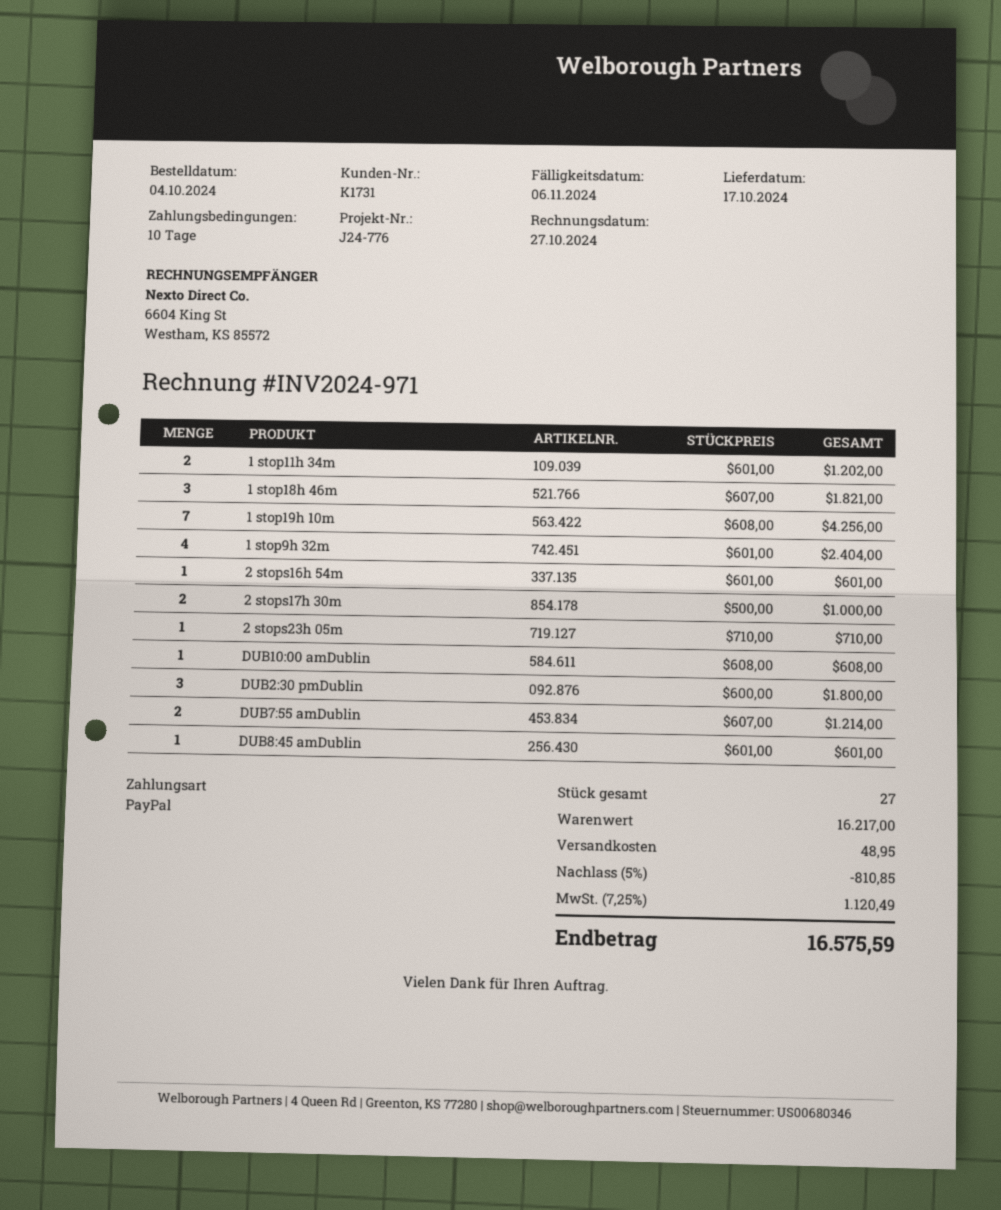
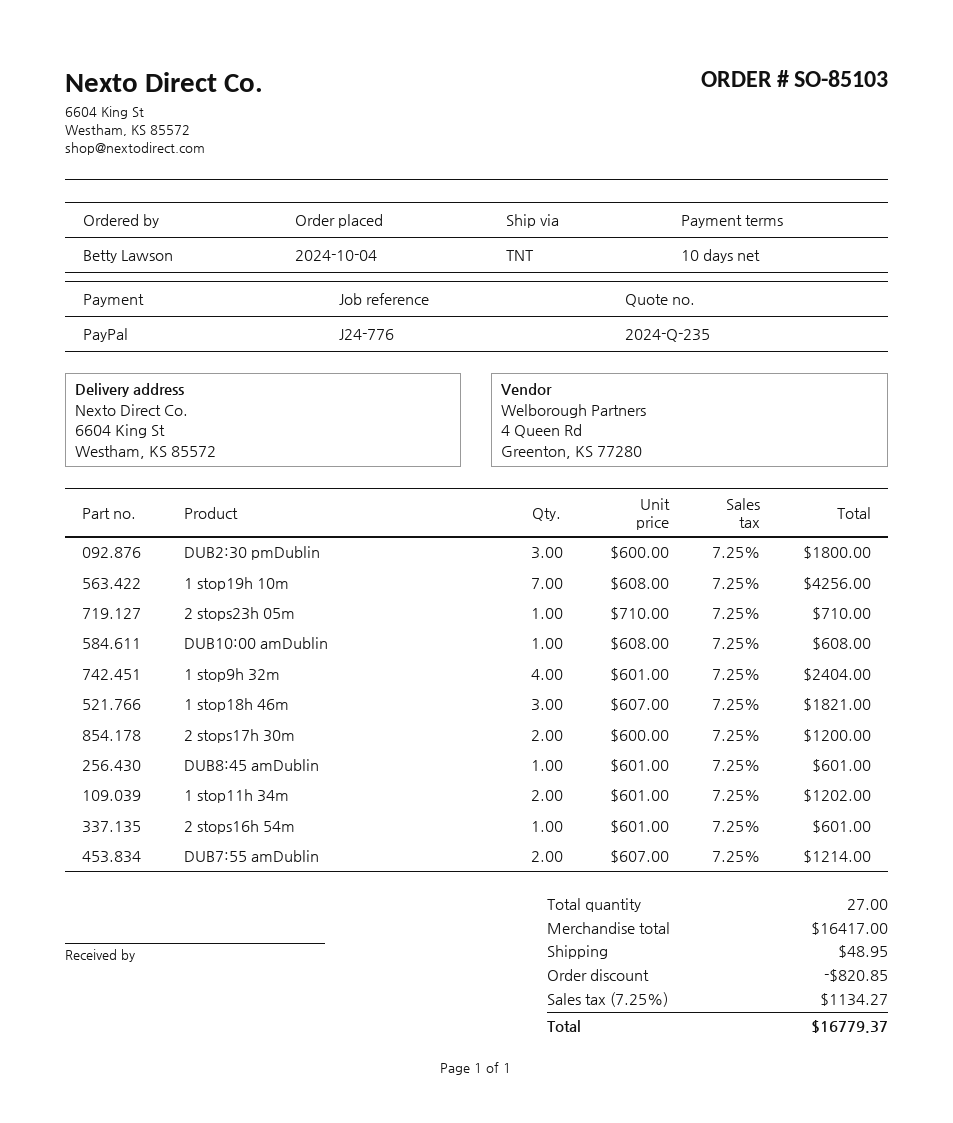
2 stops17h 30m: 2 x 500.00 = 1000.00 -> 2 x 600.00 = 1200.00
subtotal: 16217.00 -> 16417.00
discount: 810.85 -> 820.85
tax: 7.25% = 1120.49 -> 7.25% = 1134.27
total: 16575.59 -> 16779.37

